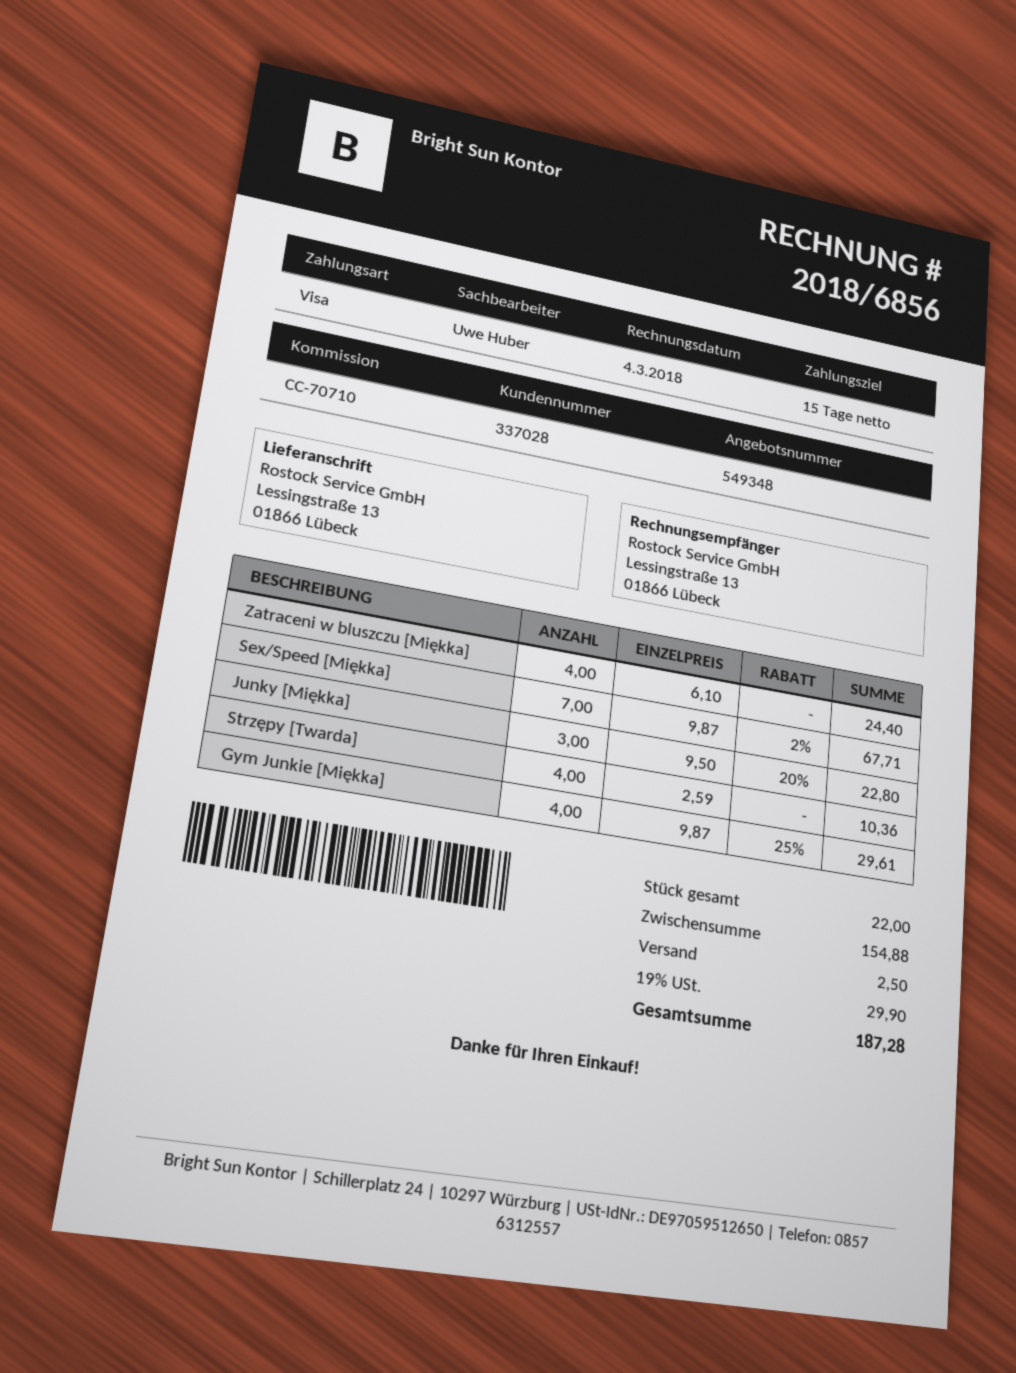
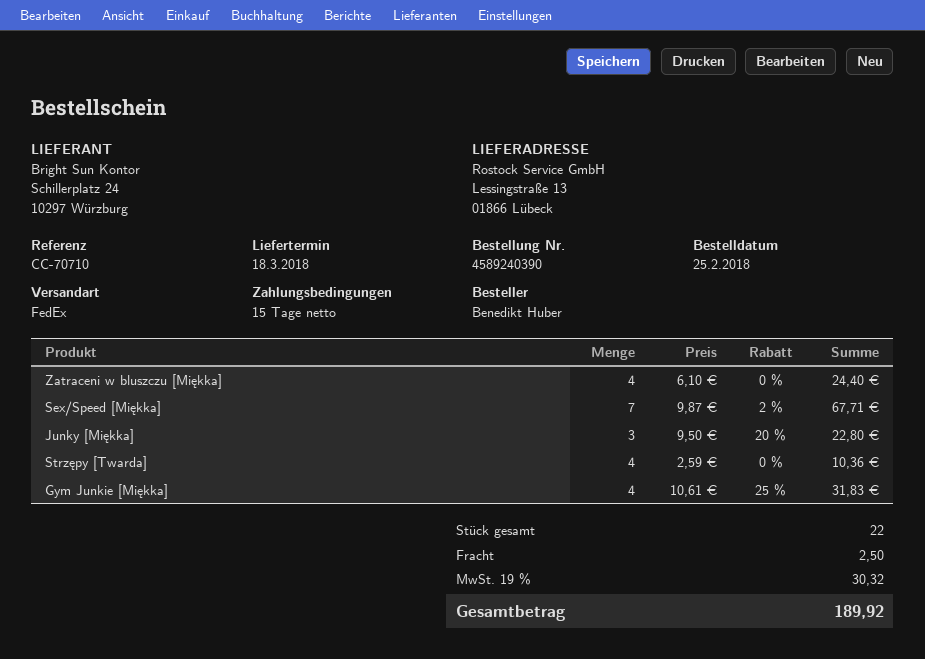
Gym Junkie [Miękka]: 4 x 9.87 - 25% = 29.61 -> 4 x 10.61 - 25% = 31.83
tax: 19% = 29.90 -> 19% = 30.32
total: 187.28 -> 189.92

